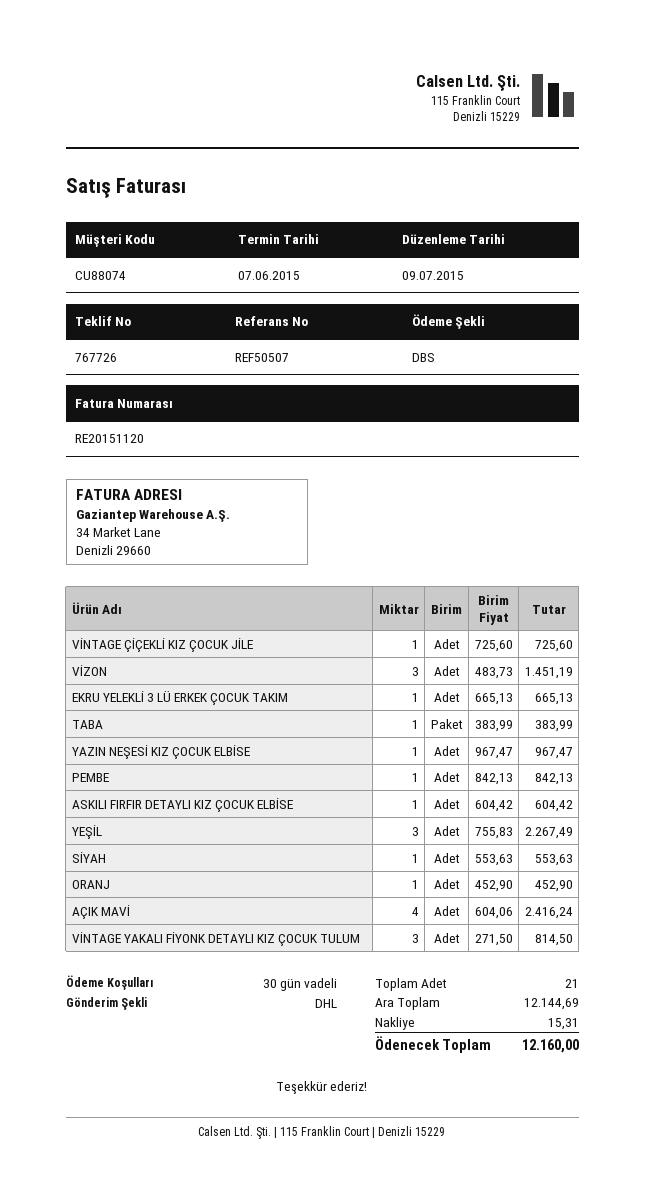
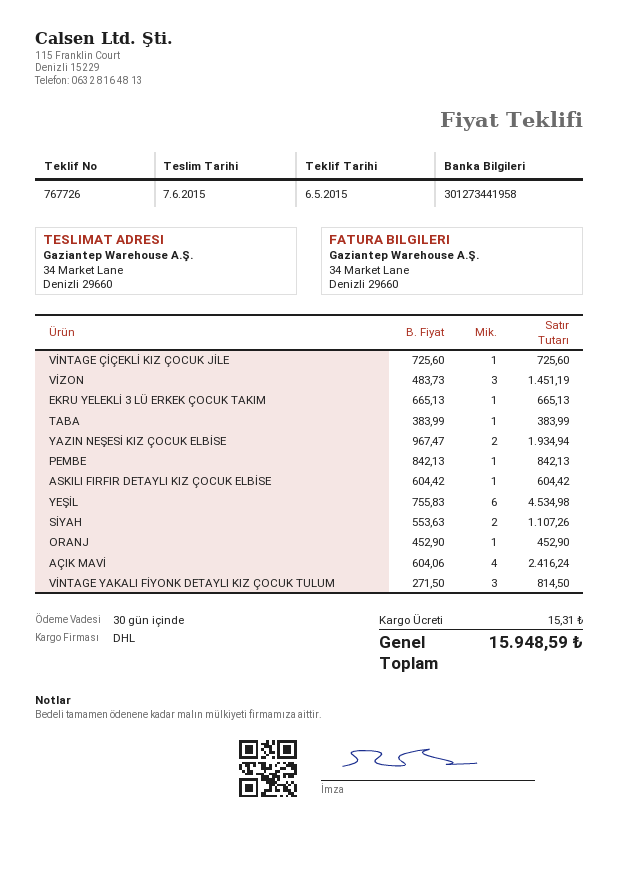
YAZIN NEŞESİ KIZ ÇOCUK ELBİSE: 1 x 967.47 = 967.47 -> 2 x 967.47 = 1934.94
YEŞİL: 3 x 755.83 = 2267.49 -> 6 x 755.83 = 4534.98
SİYAH: 1 x 553.63 = 553.63 -> 2 x 553.63 = 1107.26
total: 12160.00 -> 15948.59

